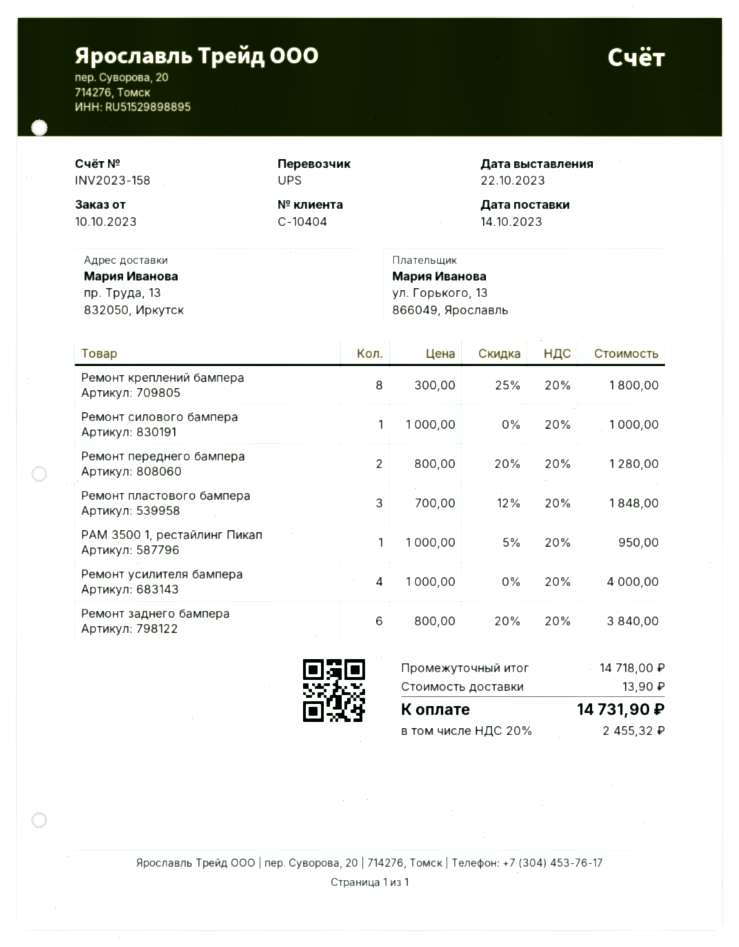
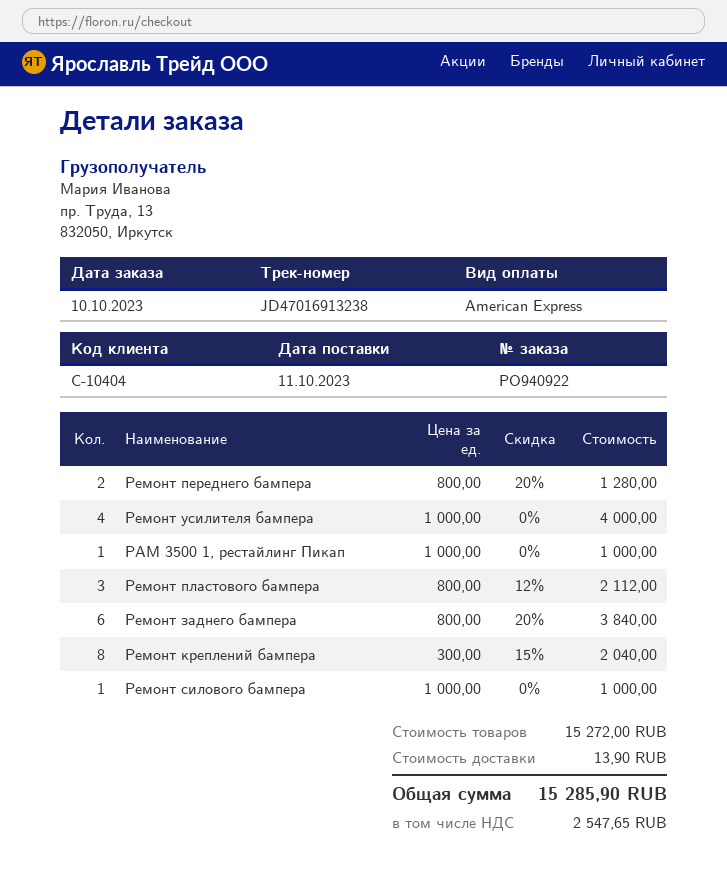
delivery date: 2023-10-14 -> 2023-10-11
Ремонт креплений бампера: 8 x 300.00 - 25% = 1800.00 -> 8 x 300.00 - 15% = 2040.00
Ремонт пластового бампера: 3 x 700.00 - 12% = 1848.00 -> 3 x 800.00 - 12% = 2112.00
РАМ 3500 1, рестайлинг Пикап: 1 x 1000.00 - 5% = 950.00 -> 1 x 1000.00 = 1000.00
subtotal: 14718.00 -> 15272.00
tax: 2455.32 -> 2547.65
total: 14731.90 -> 15285.90

